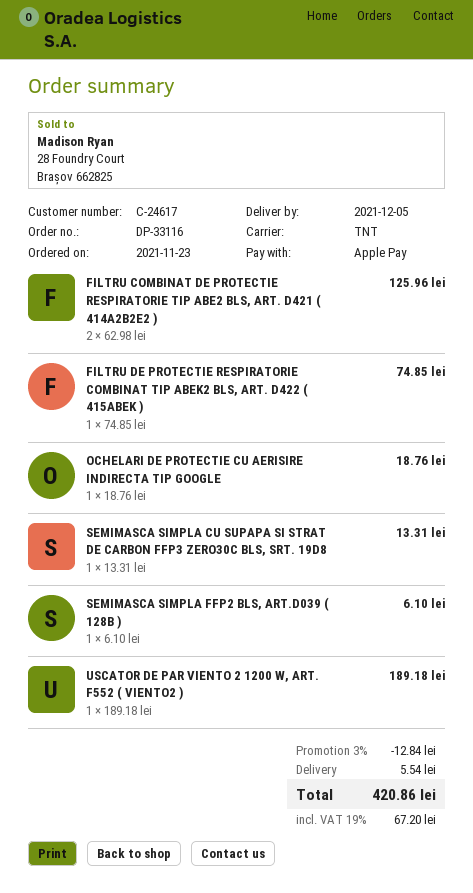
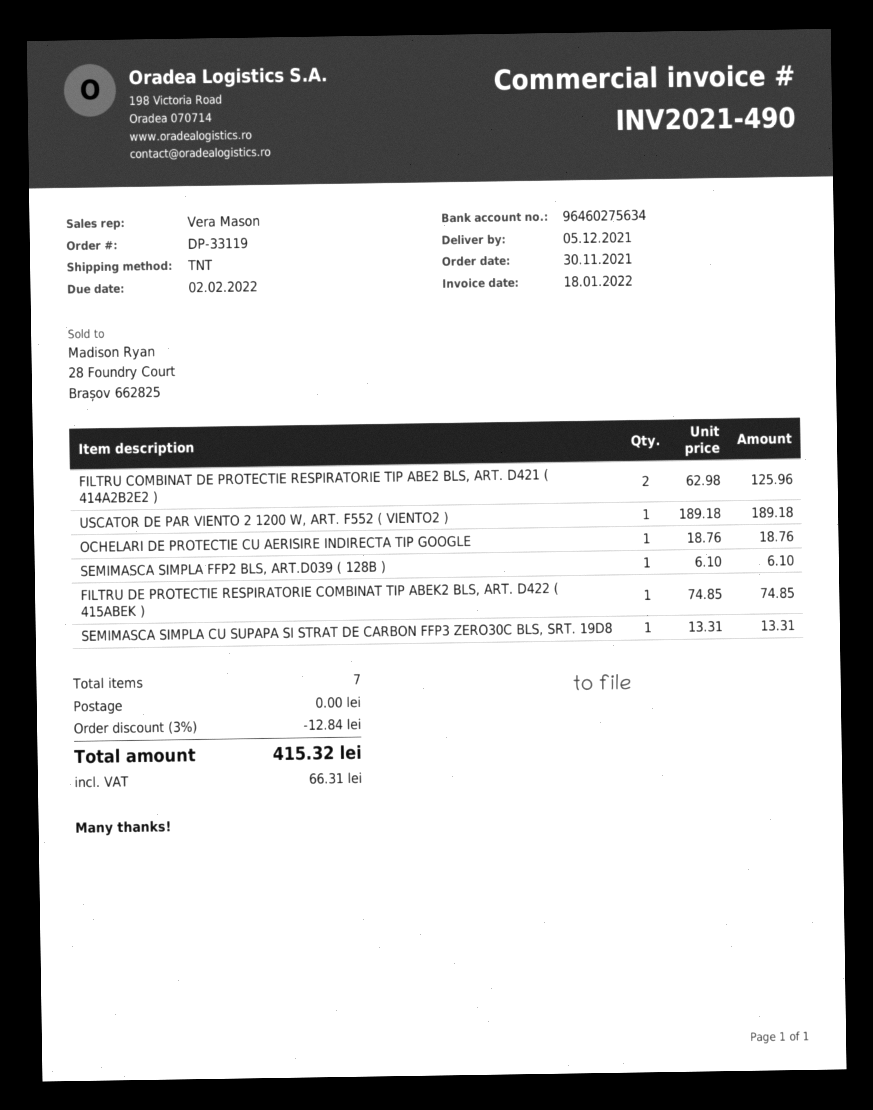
order number: DP-33116 -> DP-33119
order date: 2021-11-23 -> 2021-11-30
shipping: 5.54 -> 0.00
tax: 67.20 -> 66.31
total: 420.86 -> 415.32

